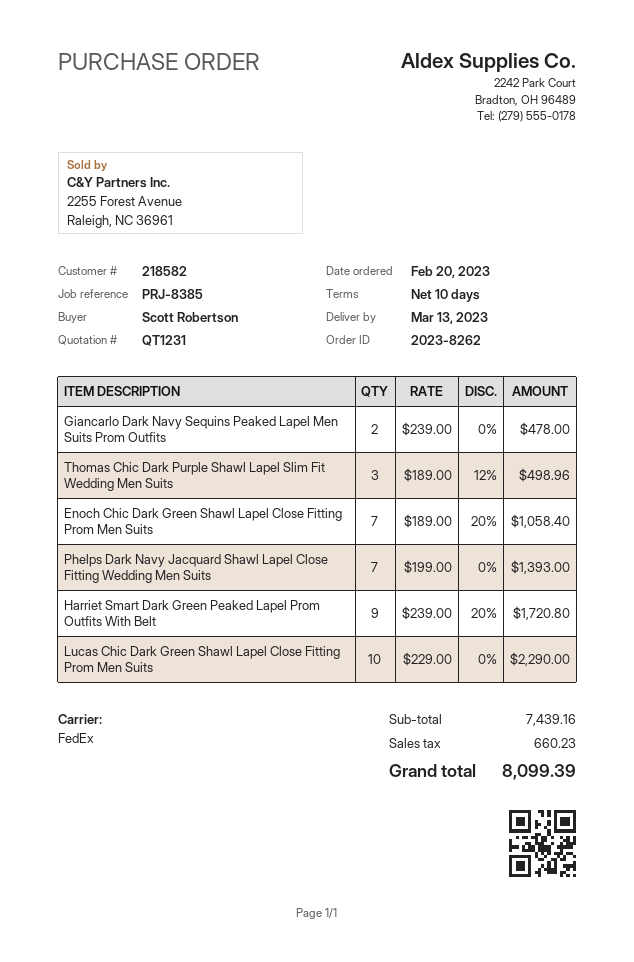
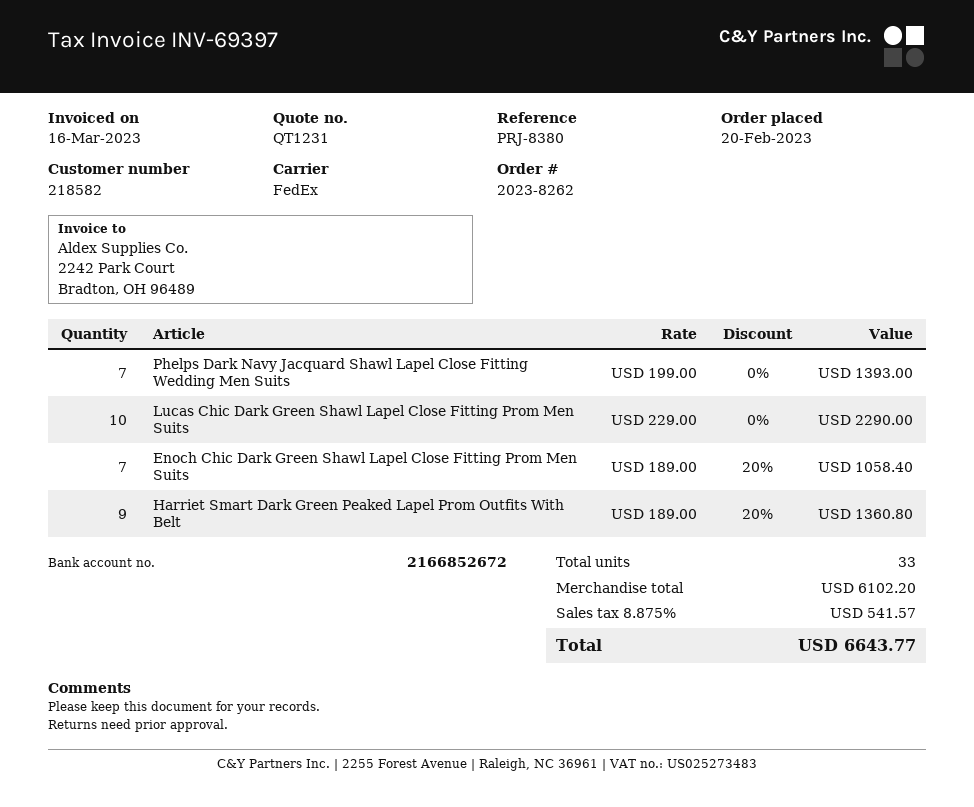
reference: PRJ-8385 -> PRJ-8380
Giancarlo Dark Navy Sequins Peaked Lapel Men Suits Prom Outfits: 2 x 239.00 = 478.00 -> none
Thomas Chic Dark Purple Shawl Lapel Slim Fit Wedding Men Suits: 3 x 189.00 - 12% = 498.96 -> none
Harriet Smart Dark Green Peaked Lapel Prom Outfits With Belt: 9 x 239.00 - 20% = 1720.80 -> 9 x 189.00 - 20% = 1360.80
subtotal: 7439.16 -> 6102.20
tax: 660.23 -> 541.57
total: 8099.39 -> 6643.77

